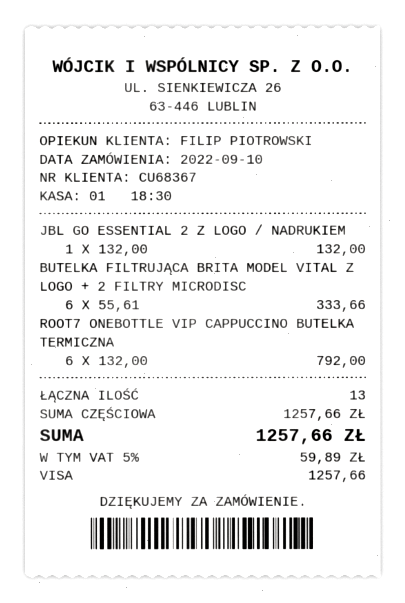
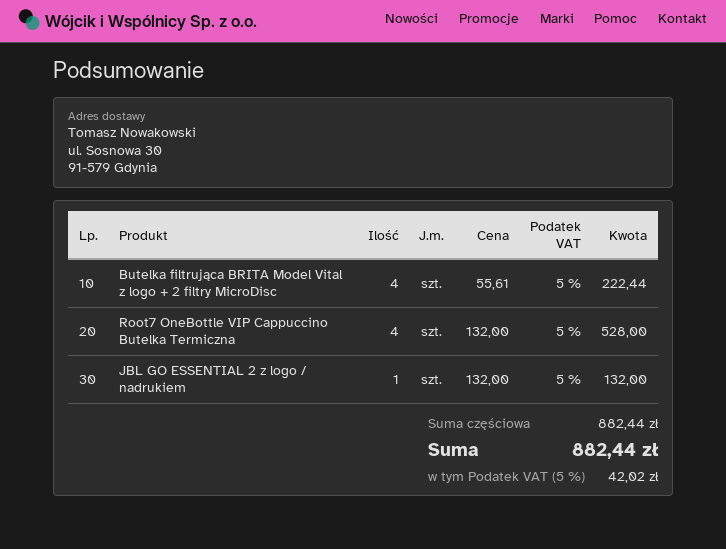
BUTELKA FILTRUJĄCA BRITA MODEL VITAL Z LOGO + 2 FILTRY MICRODISC: 6 x 55.61 = 333.66 -> 4 x 55.61 = 222.44
ROOT7 ONEBOTTLE VIP CAPPUCCINO BUTELKA TERMICZNA: 6 x 132.00 = 792.00 -> 4 x 132.00 = 528.00
subtotal: 1257.66 -> 882.44
tax: 5% = 59.89 -> 5% = 42.02
total: 1257.66 -> 882.44

